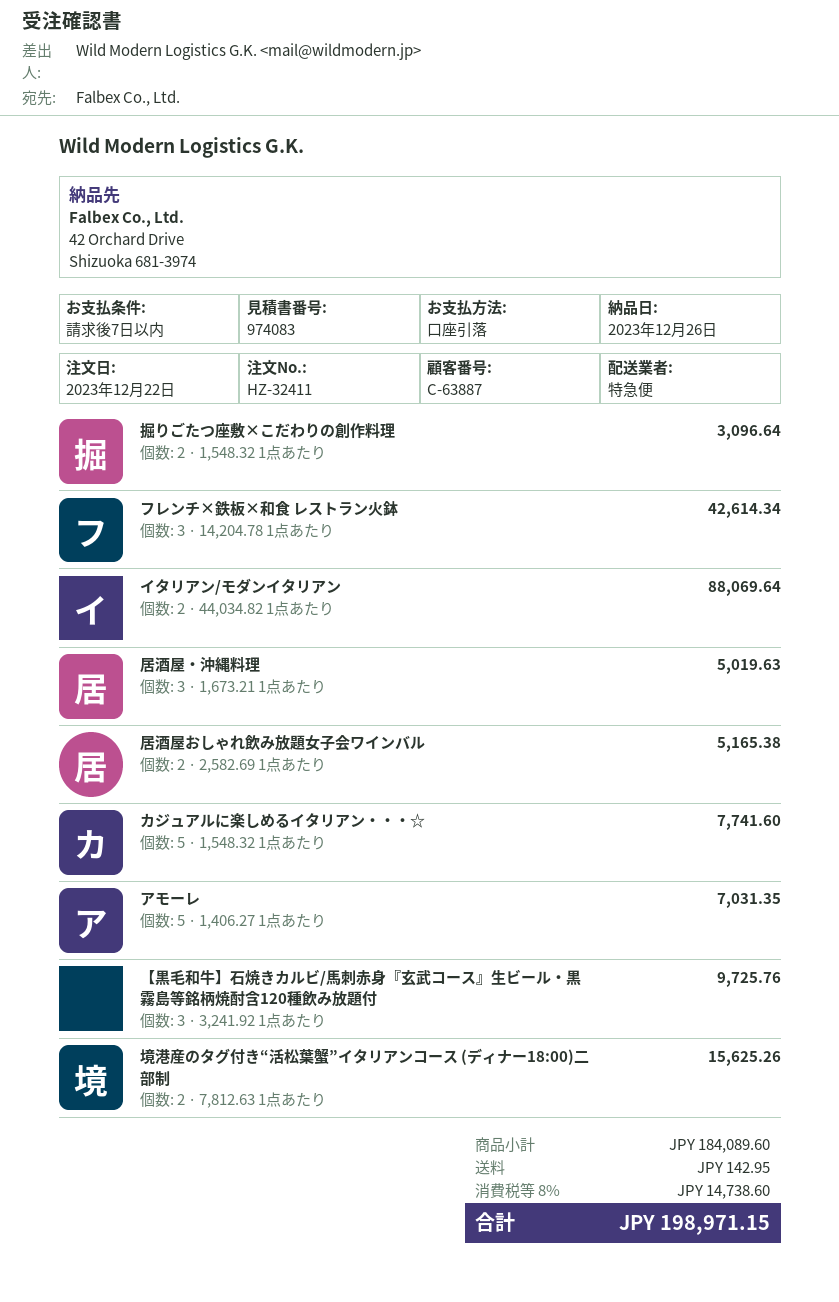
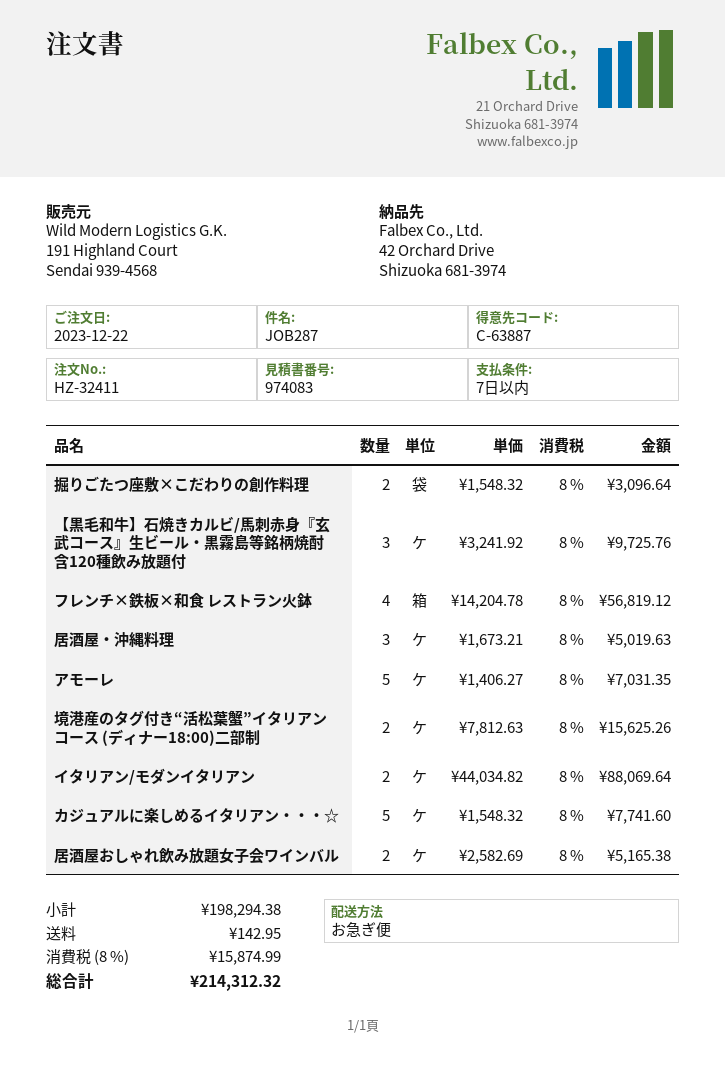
フレンチ×鉄板×和食 レストラン火鉢: 3 x 14204.78 = 42614.34 -> 4 x 14204.78 = 56819.12
subtotal: 184089.60 -> 198294.38
tax: 8% = 14738.60 -> 8% = 15874.99
total: 198971.15 -> 214312.32

